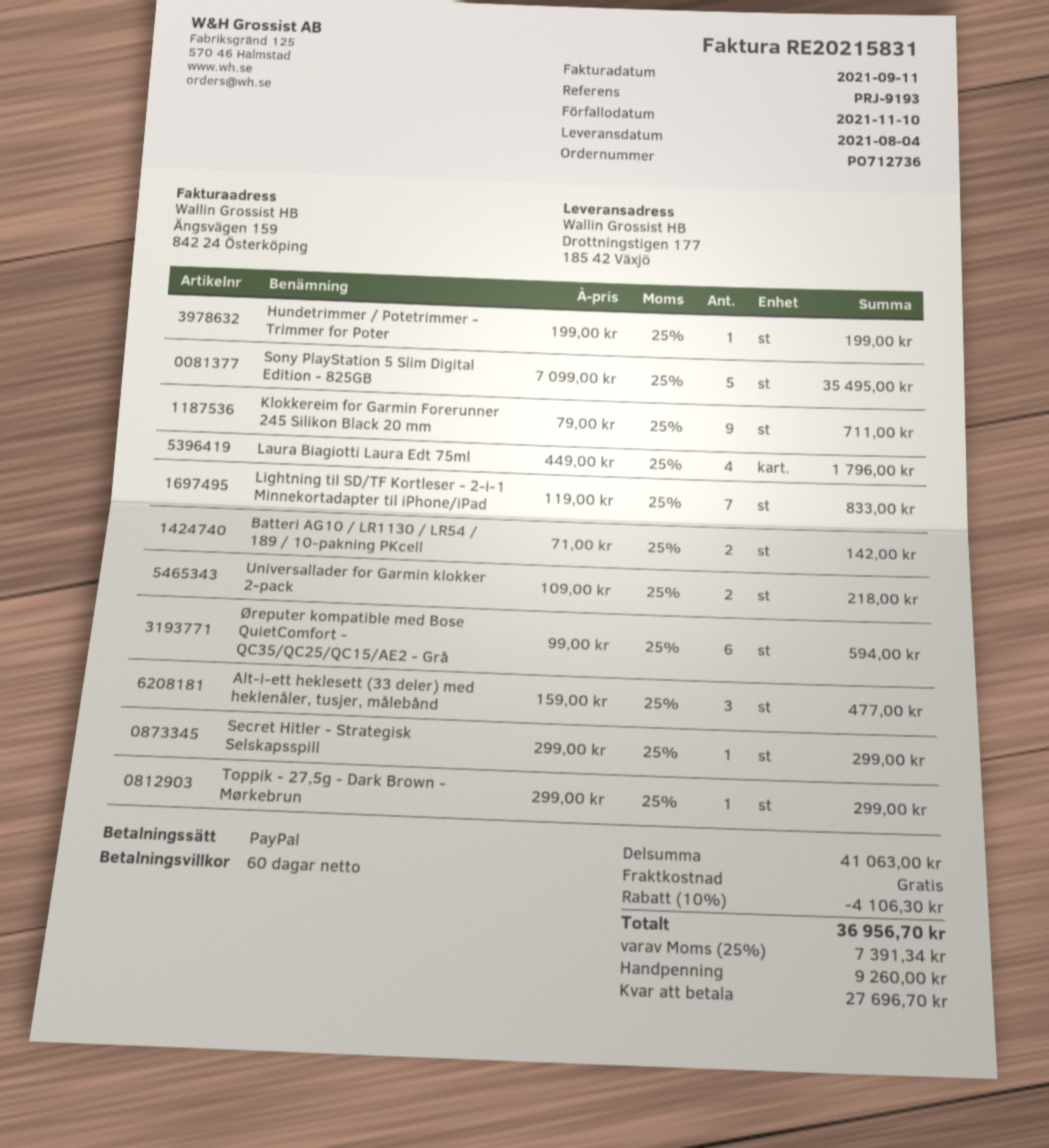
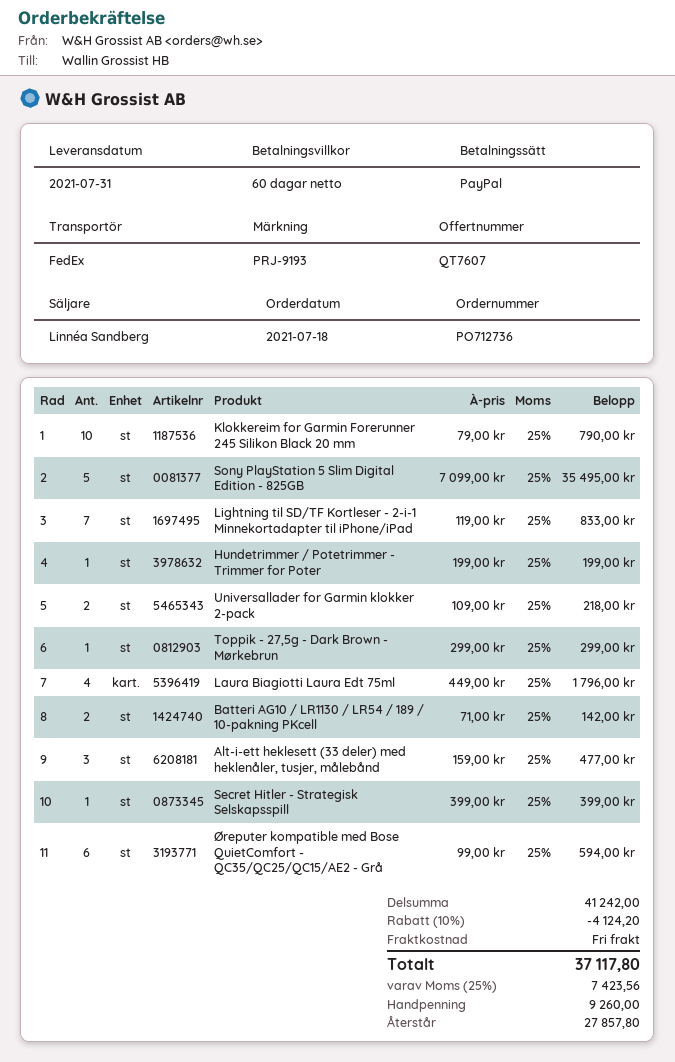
delivery date: 2021-08-04 -> 2021-07-31
Klokkereim for Garmin Forerunner 245 Silikon Black 20 mm: 9 x 79.00 = 711.00 -> 10 x 79.00 = 790.00
Secret Hitler - Strategisk Selskapsspill: 1 x 299.00 = 299.00 -> 1 x 399.00 = 399.00
subtotal: 41063.00 -> 41242.00
discount: 10% = 4106.30 -> 10% = 4124.20
tax: 25% = 7391.34 -> 25% = 7423.56
total: 36956.70 -> 37117.80
balance: 27696.70 -> 27857.80

